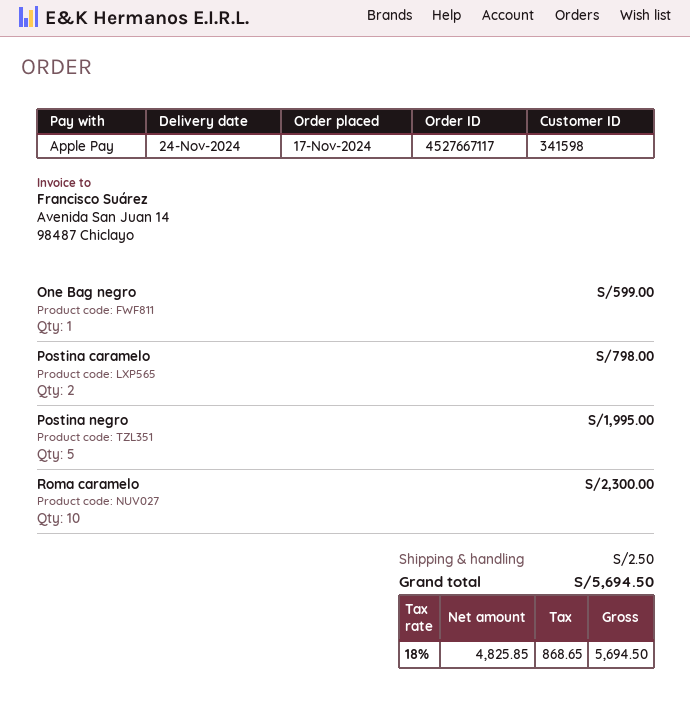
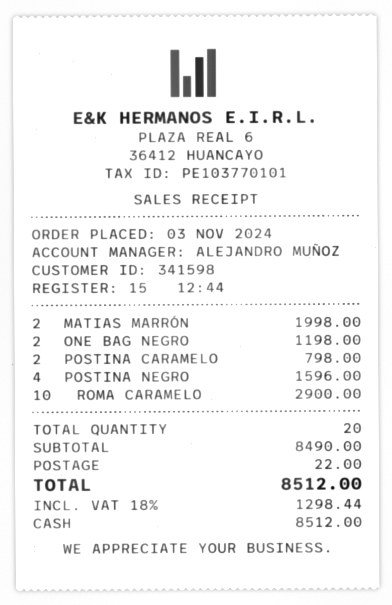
order date: 2024-11-17 -> 2024-11-03
payment method: Apple Pay -> cash
One Bag negro: 1 for 599.00 -> 2 for 1198.00
Postina negro: 5 for 1995.00 -> 4 for 1596.00
Roma caramelo: 10 for 2300.00 -> 10 for 2900.00
MATIAS MARRÓN: none -> 2 for 1998.00
shipping: 2.50 -> 22.00
tax: 18% = 868.65 -> 18% = 1298.44
total: 5694.50 -> 8512.00

